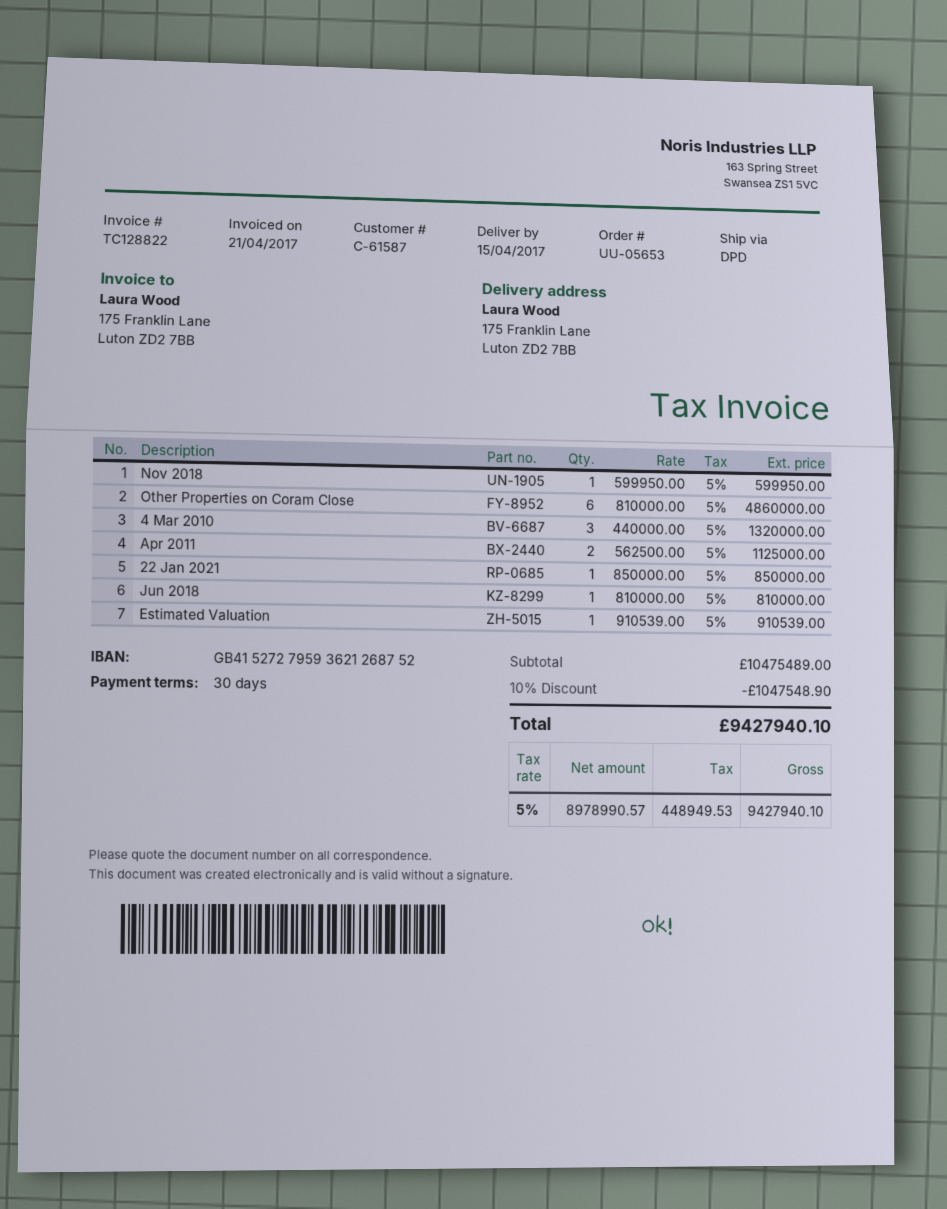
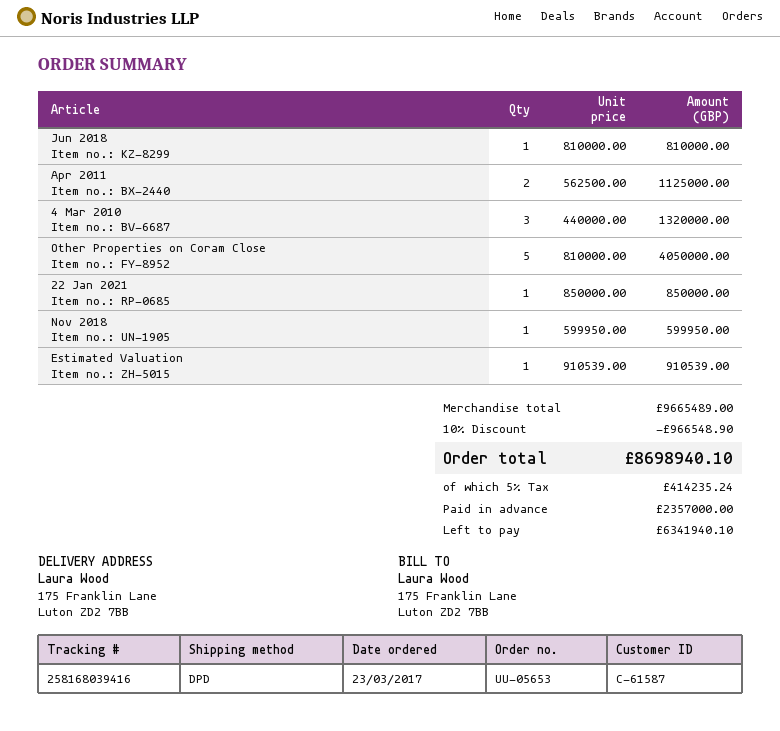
Other Properties on Coram Close: 6 x 810000.00 = 4860000.00 -> 5 x 810000.00 = 4050000.00
subtotal: 10475489.00 -> 9665489.00
discount: 10% = 1047548.90 -> 10% = 966548.90
tax: 5% = 448949.53 -> 5% = 414235.24
total: 9427940.10 -> 8698940.10

